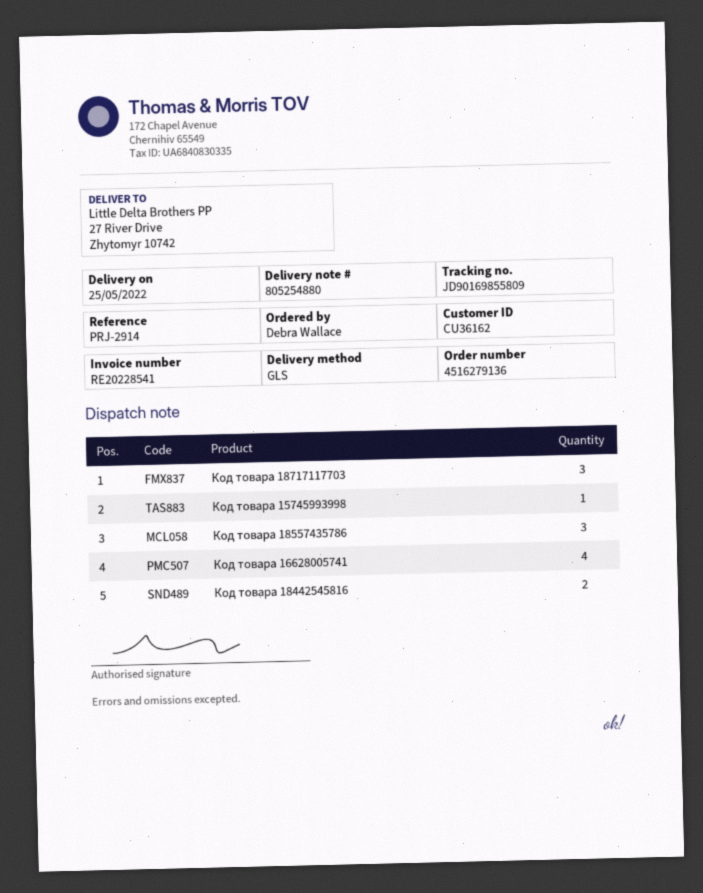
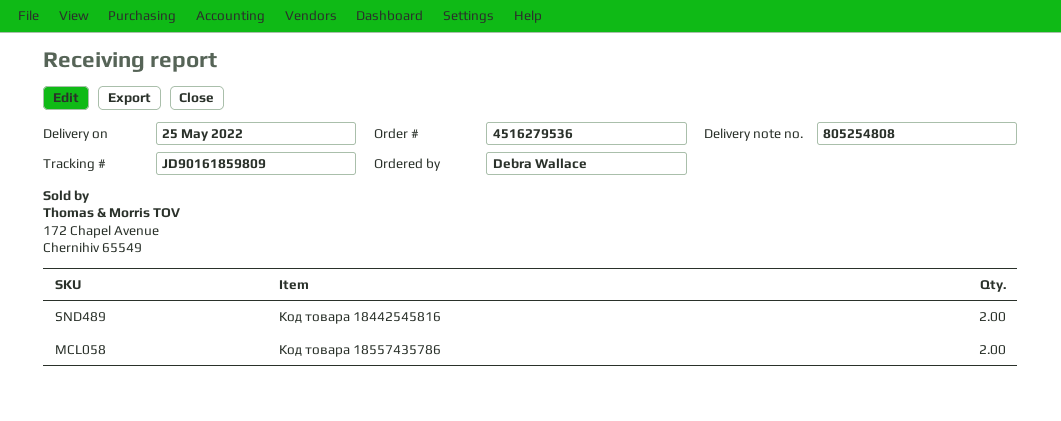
order number: 4516279136 -> 4516279536
delivery note number: 805254880 -> 805254808
tracking number: JD90169855809 -> JD90161859809
Код товара 18717117703: 3 -> none
Код товара 15745993998: 1 -> none
Код товара 18557435786: 3 -> 2
Код товара 16628005741: 4 -> none

